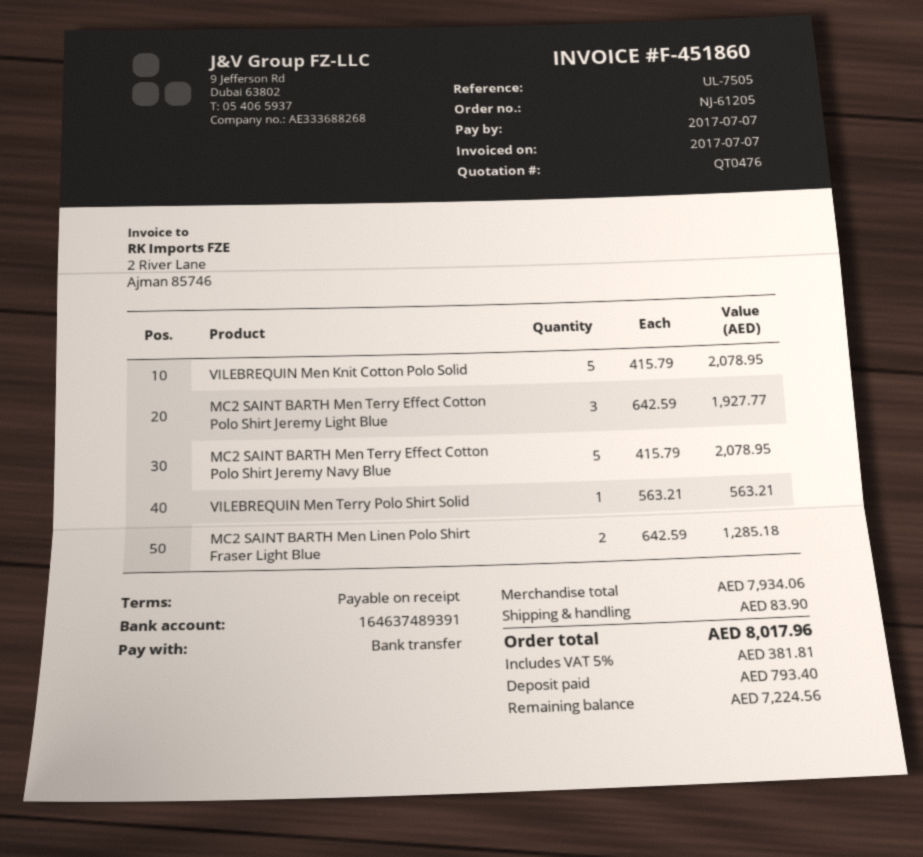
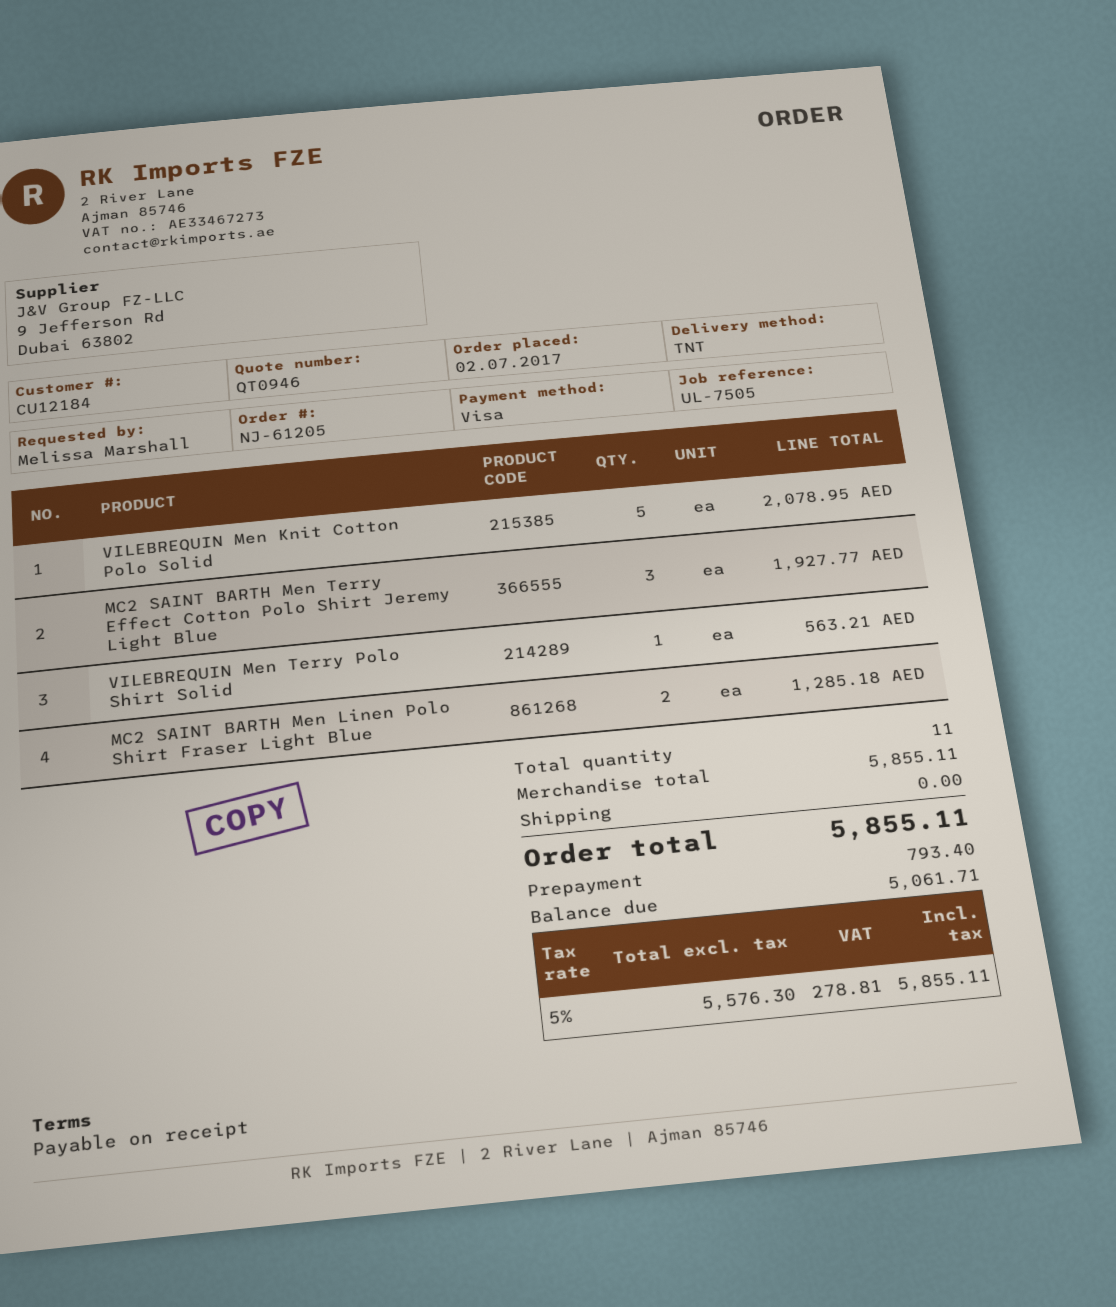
quote number: QT0476 -> QT0946
payment method: bank transfer -> Visa
MC2 SAINT BARTH Men Terry Effect Cotton Polo Shirt Jeremy Navy Blue: 5 for 2078.95 -> none
subtotal: 7934.06 -> 5855.11
shipping: 83.90 -> 0.00
tax: 5% = 381.81 -> 5% = 278.81
total: 8017.96 -> 5855.11
balance: 7224.56 -> 5061.71

